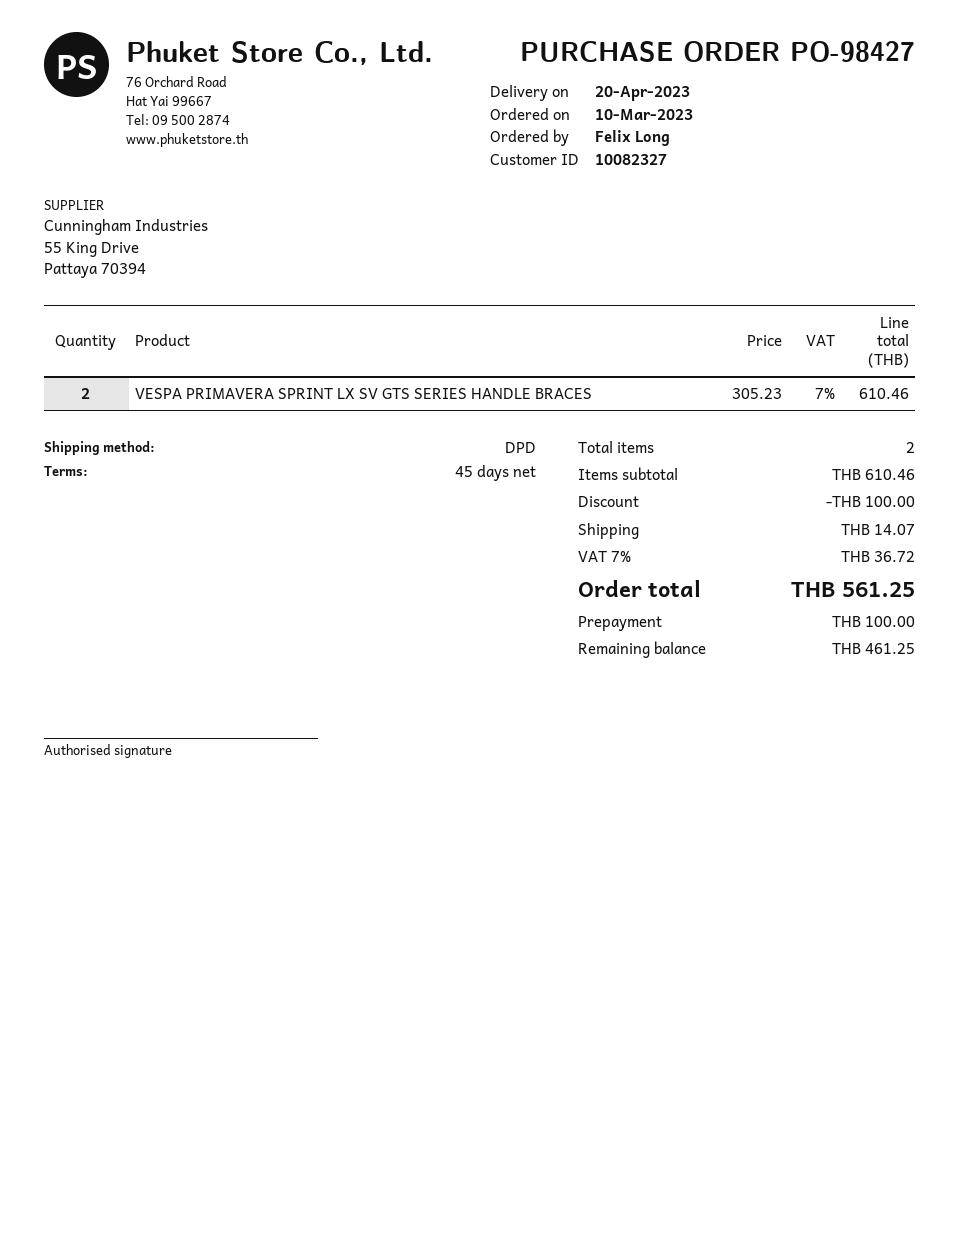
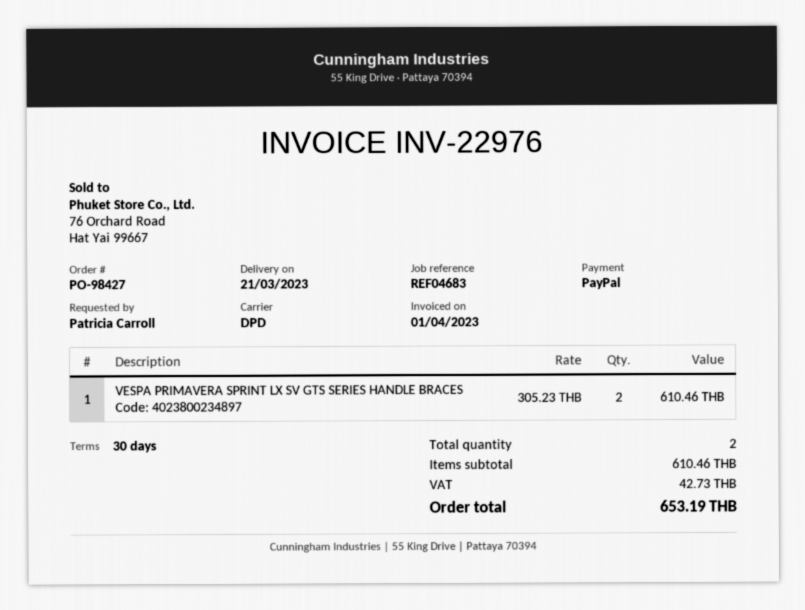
delivery date: 2023-04-20 -> 2023-03-21
payment terms: 45 days -> 30 days
ordered by: Felix Long -> Patricia Carroll
discount: 100.00 -> none
shipping: 14.07 -> none
tax: 36.72 -> 42.73
total: 561.25 -> 653.19

